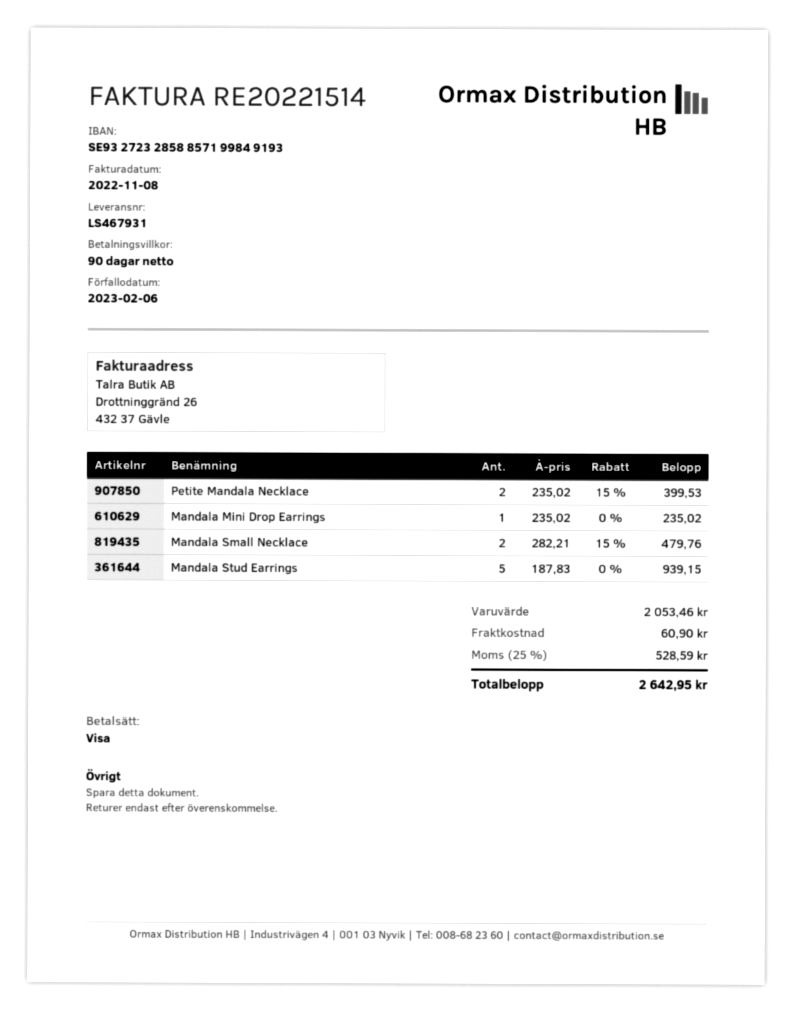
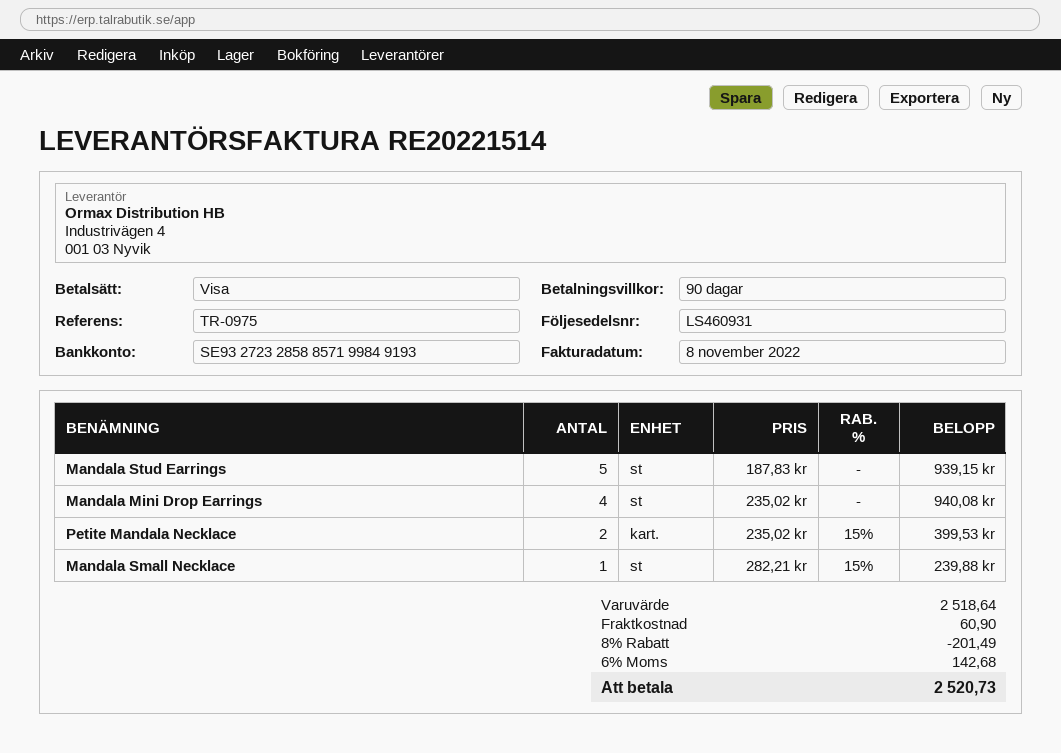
delivery note number: LS467931 -> LS460931
Mandala Mini Drop Earrings: 1 x 235.02 = 235.02 -> 4 x 235.02 = 940.08
Mandala Small Necklace: 2 x 282.21 - 15% = 479.76 -> 1 x 282.21 - 15% = 239.88
subtotal: 2053.46 -> 2518.64
discount: none -> 8% = 201.49
tax: 25% = 528.59 -> 6% = 142.68
total: 2642.95 -> 2520.73

